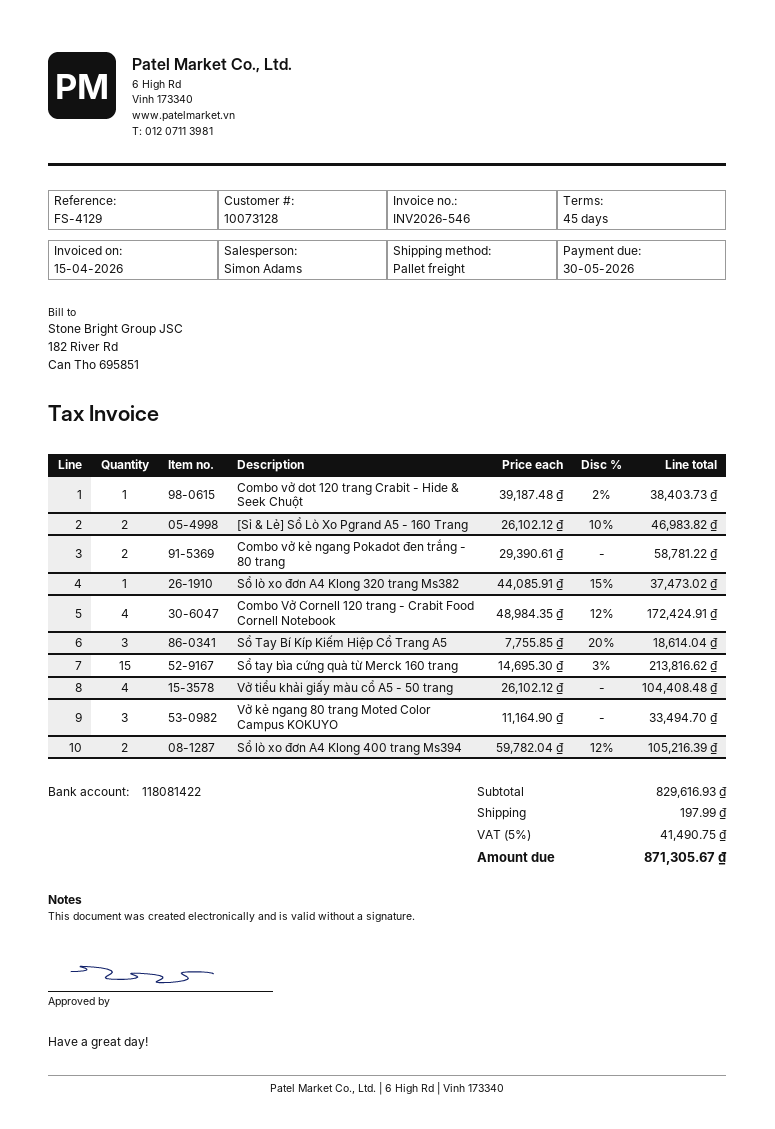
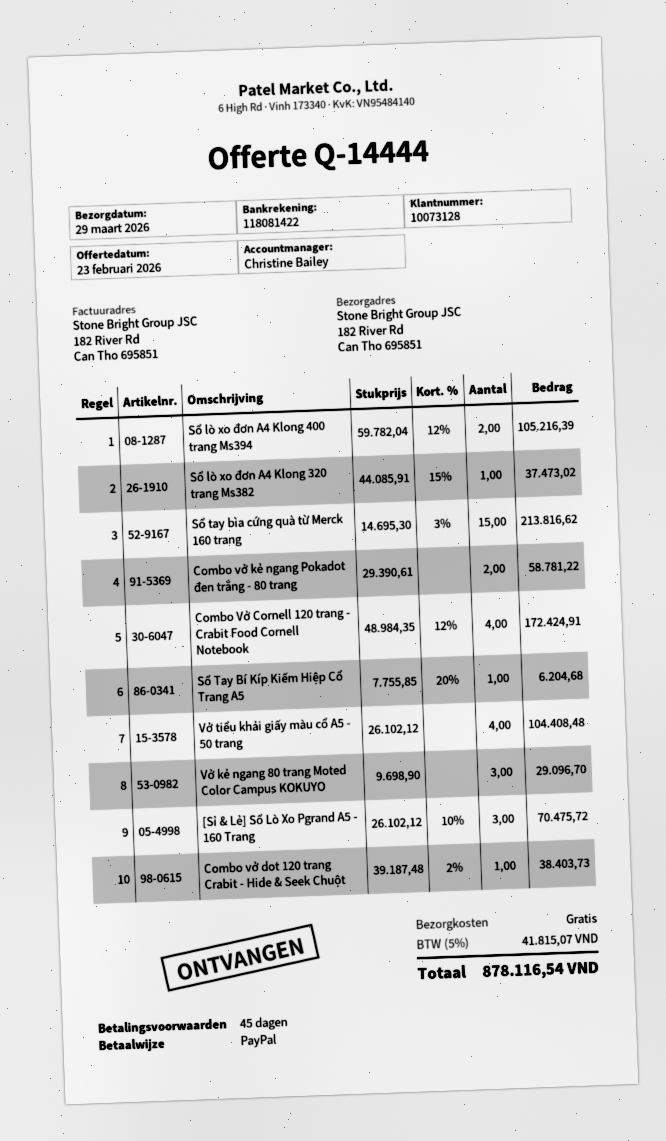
sales rep: Simon Adams -> Christine Bailey
[Sỉ & Lẻ] Sổ Lò Xo Pgrand A5 - 160 Trang: 2 x 26102.12 - 10% = 46983.82 -> 3 x 26102.12 - 10% = 70475.72
Sổ Tay Bí Kíp Kiếm Hiệp Cổ Trang A5: 3 x 7755.85 - 20% = 18614.04 -> 1 x 7755.85 - 20% = 6204.68
Vở kẻ ngang 80 trang Moted Color Campus KOKUYO: 3 x 11164.90 = 33494.70 -> 3 x 9698.90 = 29096.70
shipping: 197.99 -> 0.00
tax: 5% = 41490.75 -> 5% = 41815.07
total: 871305.67 -> 878116.54

